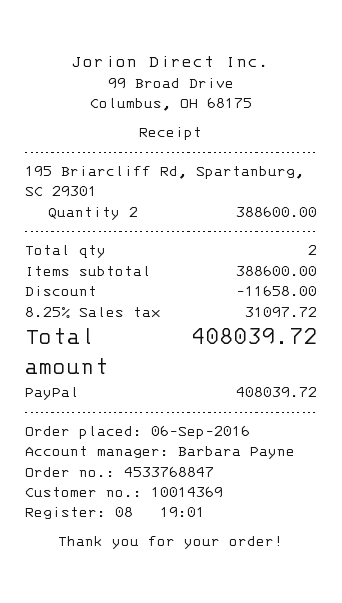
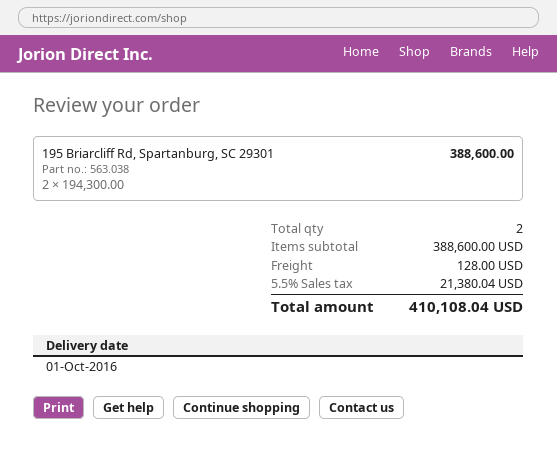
discount: 11658.00 -> none
shipping: none -> 128.00
tax: 8.25% = 31097.72 -> 5.5% = 21380.04
total: 408039.72 -> 410108.04

